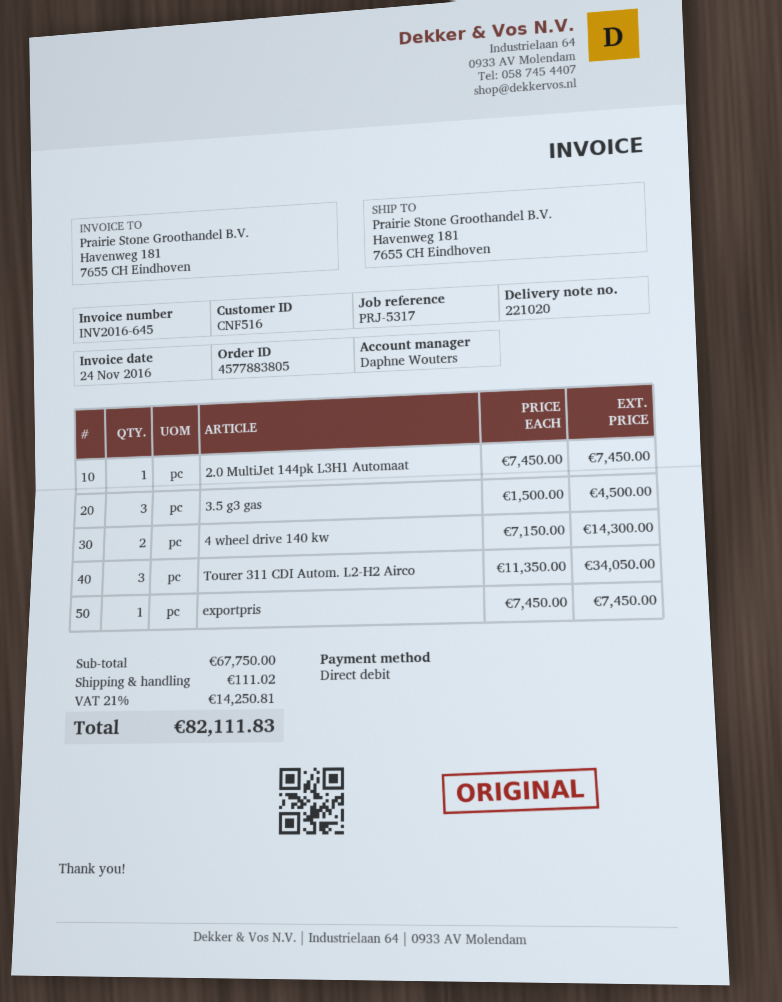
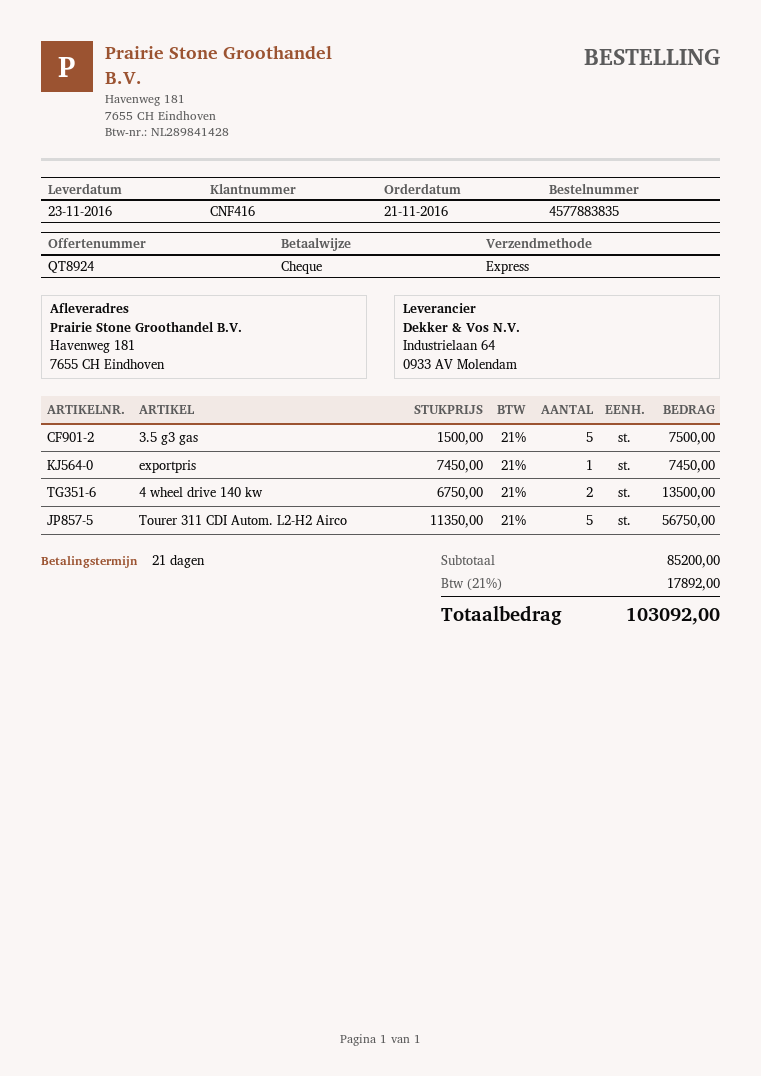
order number: 4577883805 -> 4577883835
customer number: CNF516 -> CNF416
payment method: direct debit -> cheque
2.0 MultiJet 144pk L3H1 Automaat: 1 x 7450.00 = 7450.00 -> none
3.5 g3 gas: 3 x 1500.00 = 4500.00 -> 5 x 1500.00 = 7500.00
4 wheel drive 140 kw: 2 x 7150.00 = 14300.00 -> 2 x 6750.00 = 13500.00
Tourer 311 CDI Autom. L2-H2 Airco: 3 x 11350.00 = 34050.00 -> 5 x 11350.00 = 56750.00
subtotal: 67750.00 -> 85200.00
shipping: 111.02 -> none
tax: 21% = 14250.81 -> 21% = 17892.00
total: 82111.83 -> 103092.00

